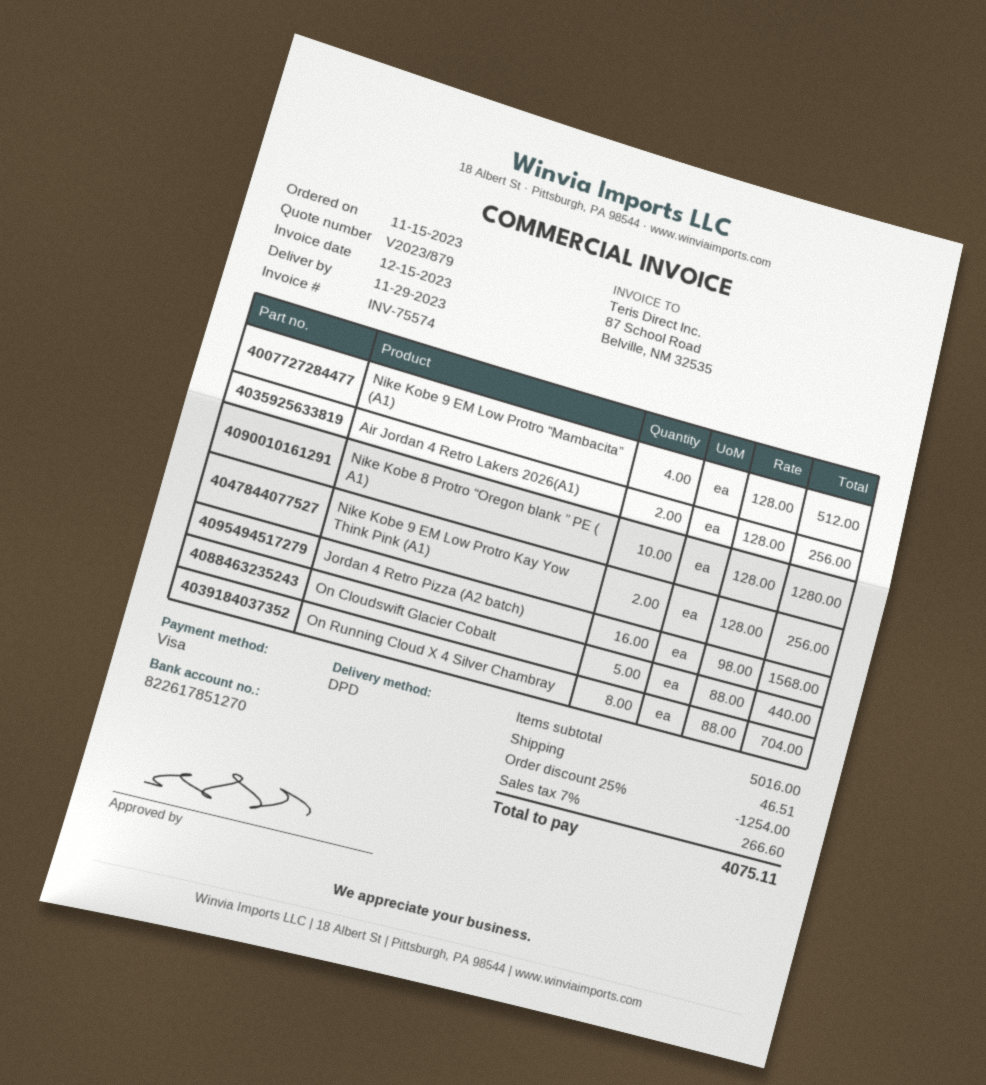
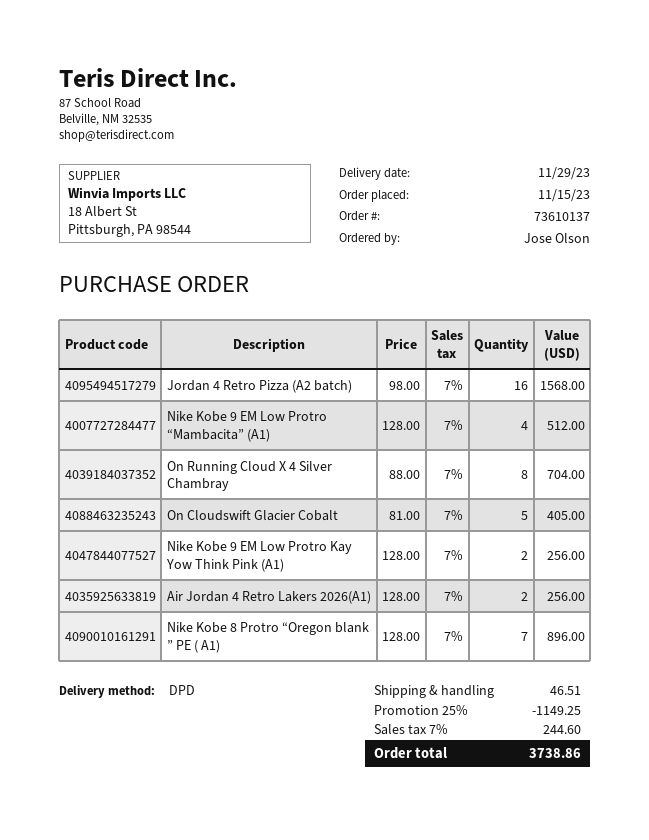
Nike Kobe 8 Protro “Oregon blank ” PE ( A1): 10 x 128.00 = 1280.00 -> 7 x 128.00 = 896.00
On Cloudswift Glacier Cobalt: 5 x 88.00 = 440.00 -> 5 x 81.00 = 405.00
discount: 25% = 1254.00 -> 25% = 1149.25
tax: 7% = 266.60 -> 7% = 244.60
total: 4075.11 -> 3738.86

